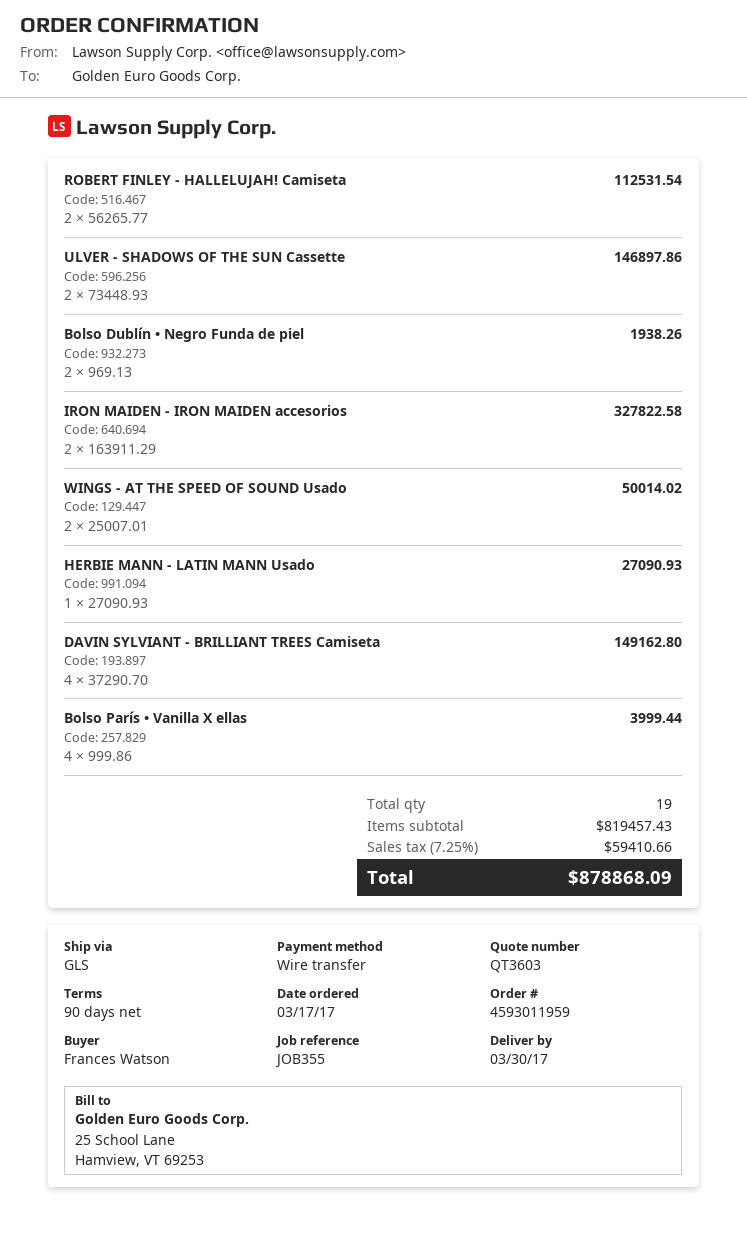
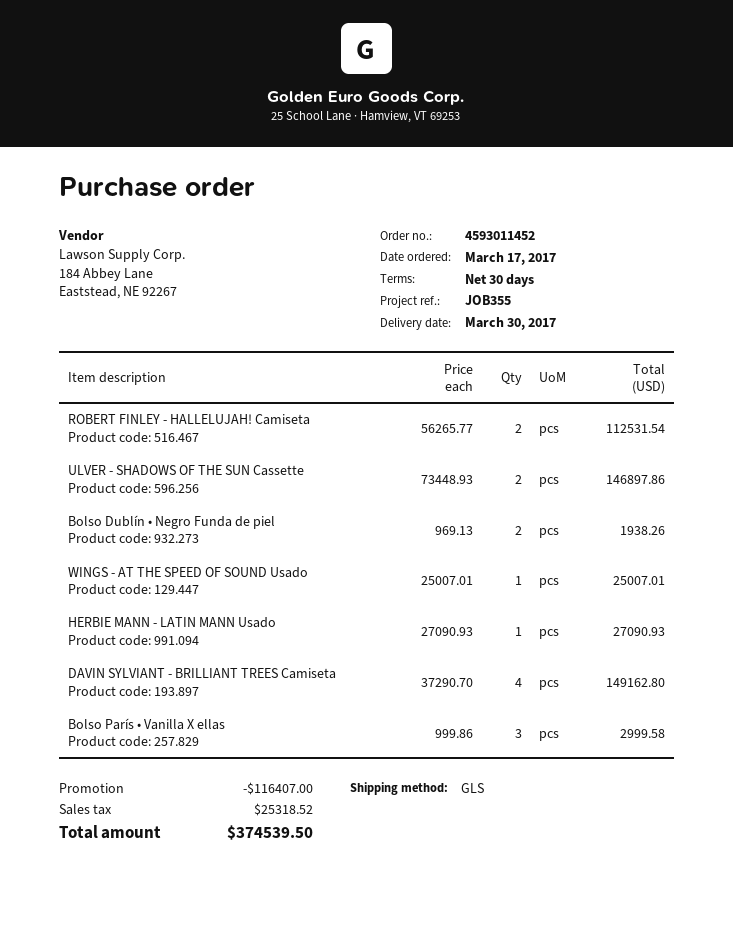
order number: 4593011959 -> 4593011452
payment terms: 90 days -> 30 days
IRON MAIDEN - IRON MAIDEN accesorios: 2 x 163911.29 = 327822.58 -> none
WINGS - AT THE SPEED OF SOUND Usado: 2 x 25007.01 = 50014.02 -> 1 x 25007.01 = 25007.01
Bolso París • Vanilla X ellas: 4 x 999.86 = 3999.44 -> 3 x 999.86 = 2999.58
discount: none -> 116407.00
tax: 59410.66 -> 25318.52
total: 878868.09 -> 374539.50

